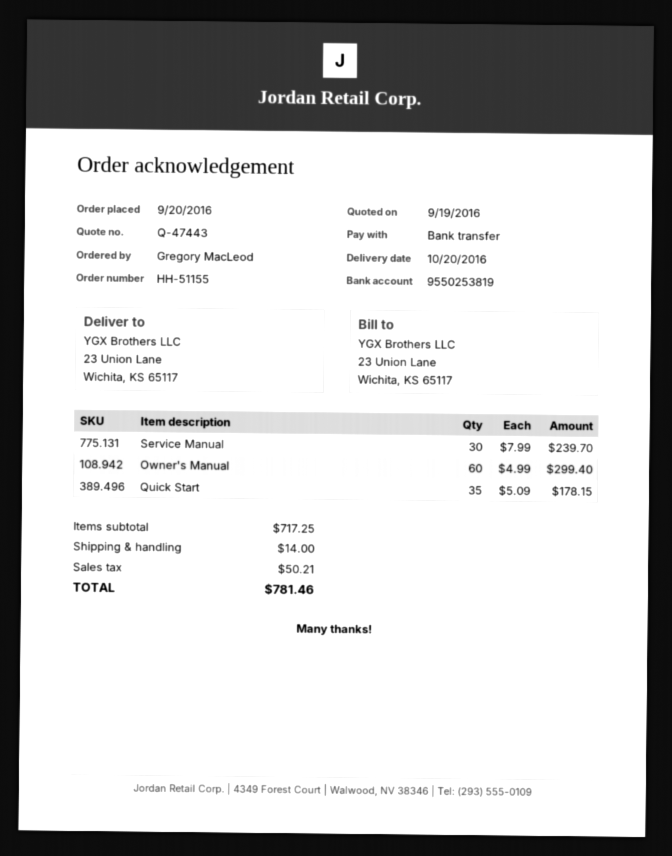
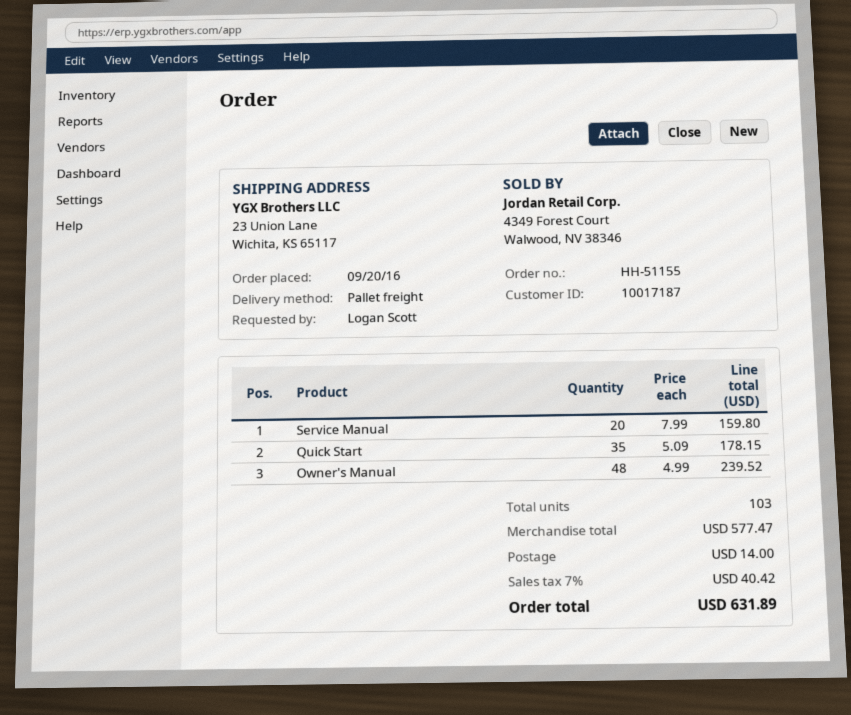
ordered by: Gregory MacLeod -> Logan Scott
Service Manual: 30 x 7.99 = 239.70 -> 20 x 7.99 = 159.80
Owner's Manual: 60 x 4.99 = 299.40 -> 48 x 4.99 = 239.52
subtotal: 717.25 -> 577.47
tax: 50.21 -> 40.42
total: 781.46 -> 631.89

